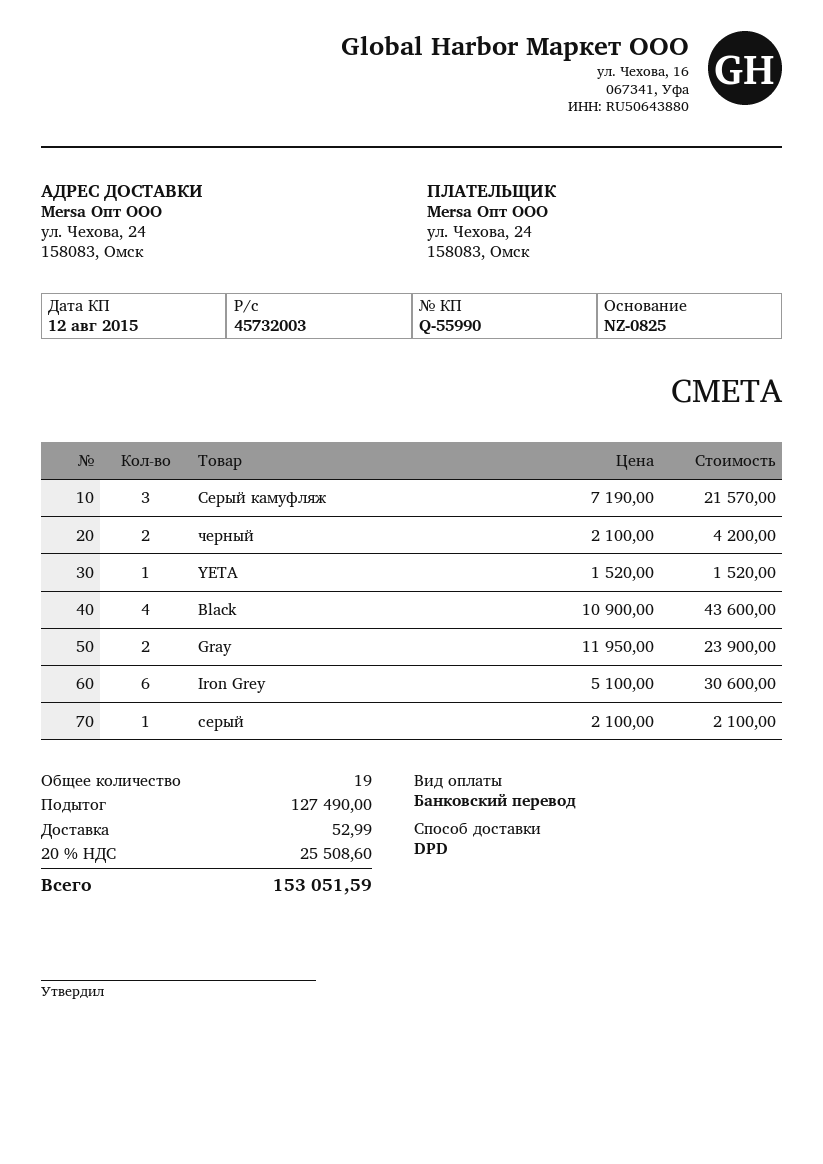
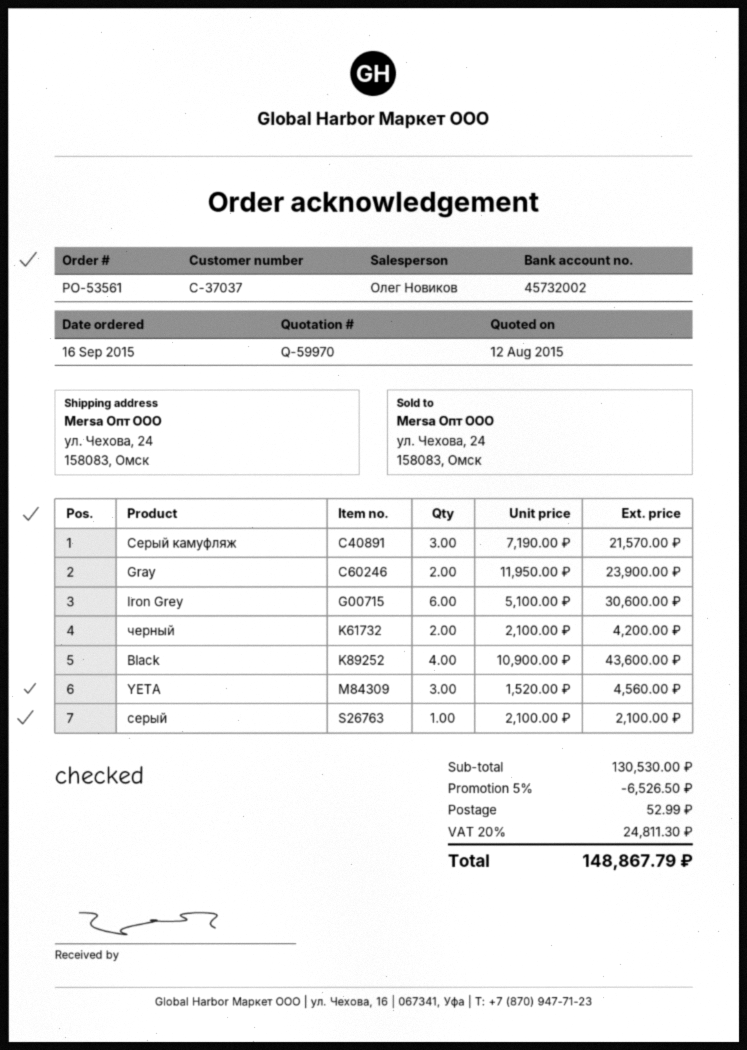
quote number: Q-55990 -> Q-59970
bank account: 45732003 -> 45732002
YETA: 1 x 1520.00 = 1520.00 -> 3 x 1520.00 = 4560.00
subtotal: 127490.00 -> 130530.00
discount: none -> 5% = 6526.50
tax: 20% = 25508.60 -> 20% = 24811.30
total: 153051.59 -> 148867.79

